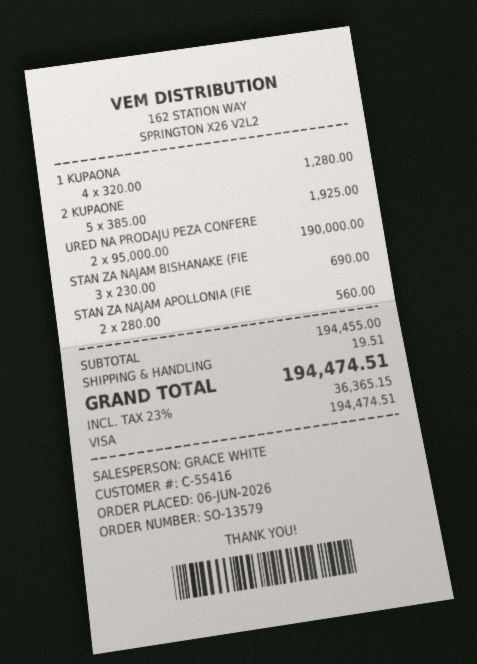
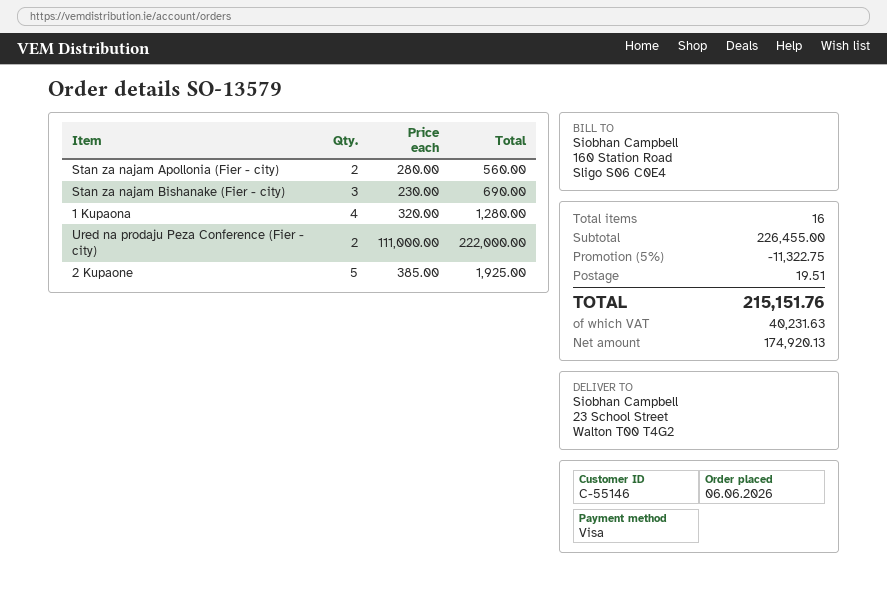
customer number: C-55416 -> C-55146
URED NA PRODAJU PEZA CONFERE: 2 x 95000.00 = 190000.00 -> 2 x 111000.00 = 222000.00
subtotal: 194455.00 -> 226455.00
discount: none -> 5% = 11322.75
tax: 36365.15 -> 40231.63
total: 194474.51 -> 215151.76

